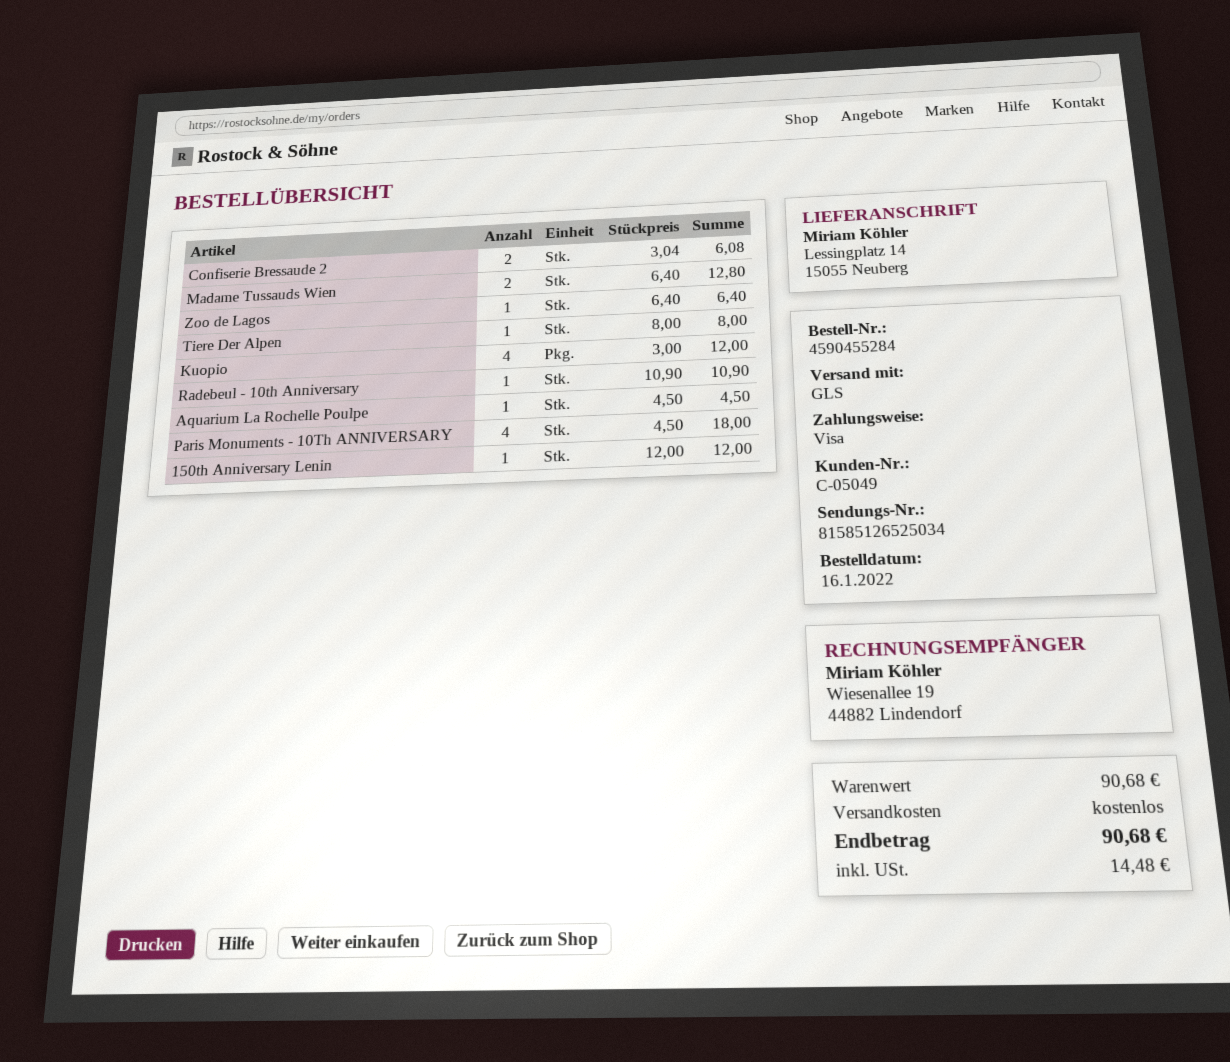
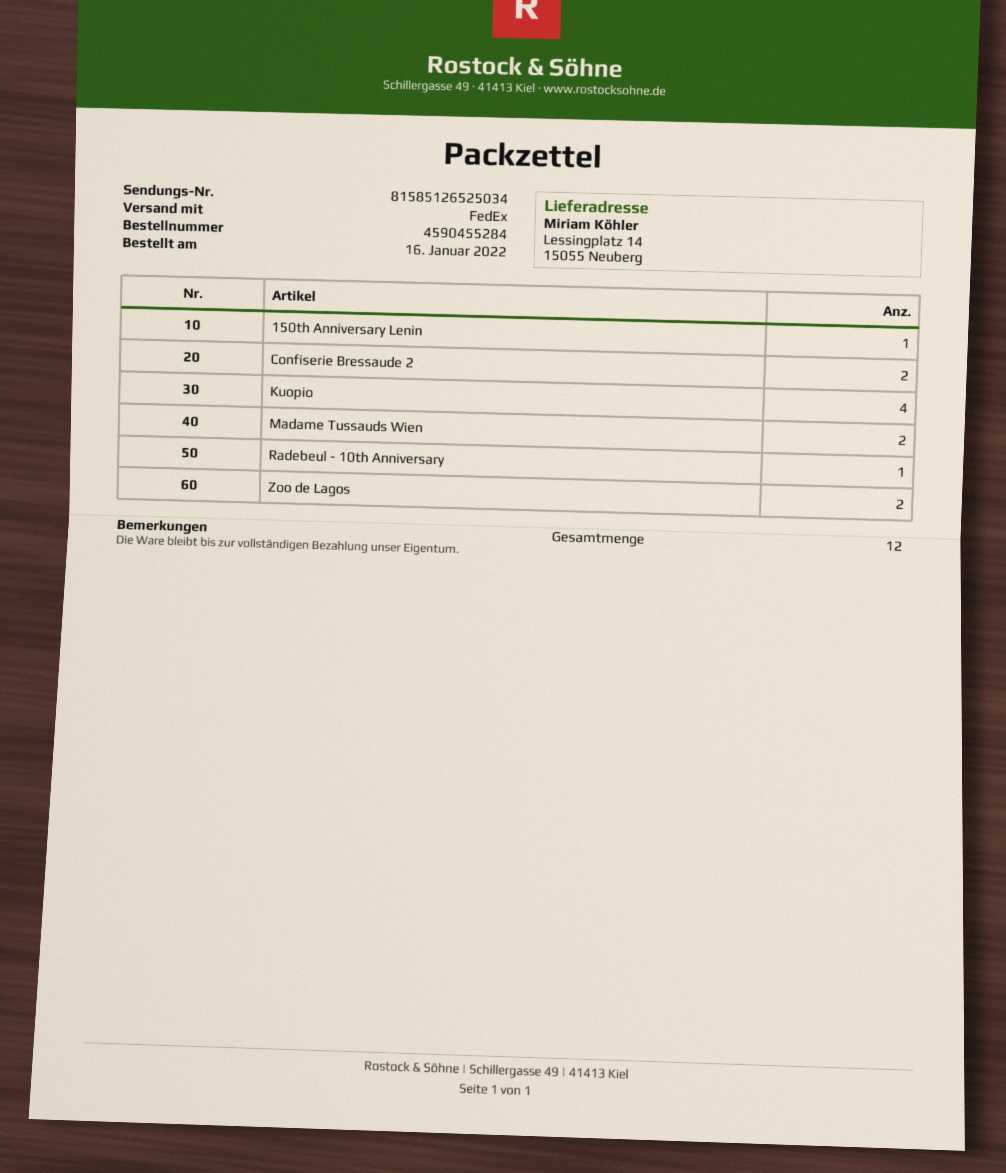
shipping method: GLS -> FedEx
Zoo de Lagos: 1 -> 2
Tiere Der Alpen: 1 -> none
Aquarium La Rochelle Poulpe: 1 -> none
Paris Monuments - 10Th ANNIVERSARY: 4 -> none

